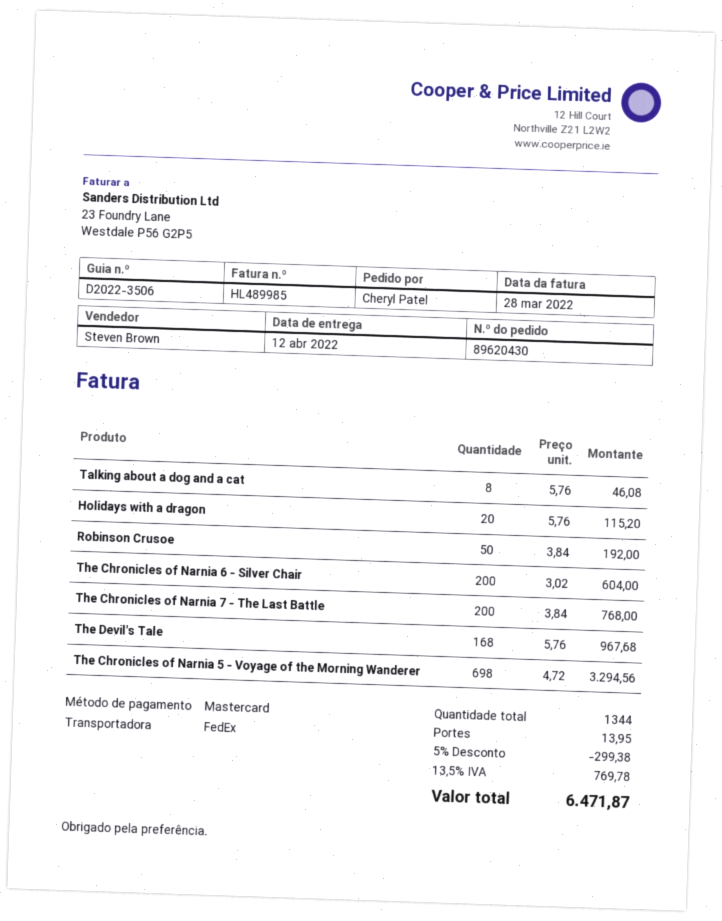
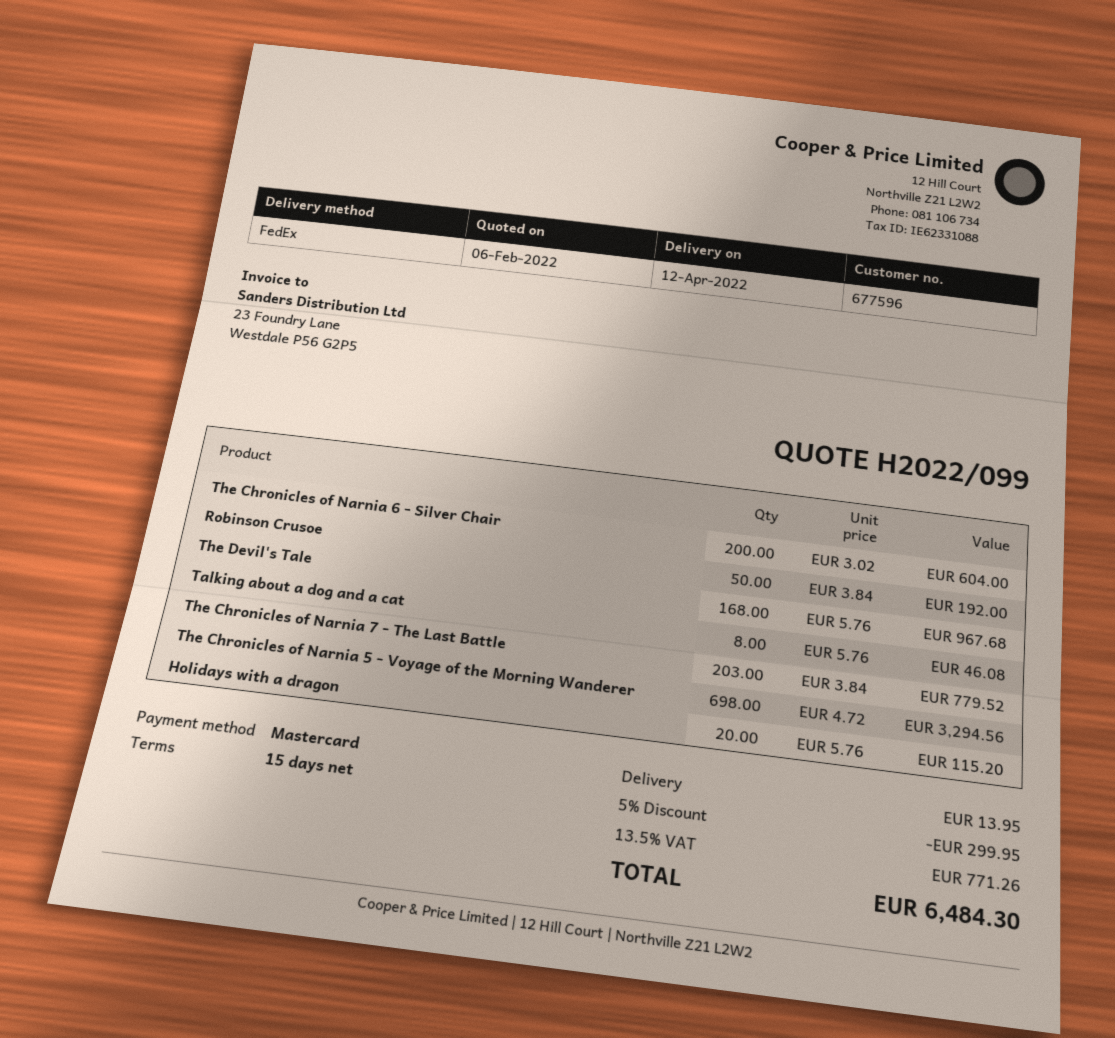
The Chronicles of Narnia 7 - The Last Battle: 200 x 3.84 = 768.00 -> 203 x 3.84 = 779.52
discount: 5% = 299.38 -> 5% = 299.95
tax: 13.5% = 769.78 -> 13.5% = 771.26
total: 6471.87 -> 6484.30

